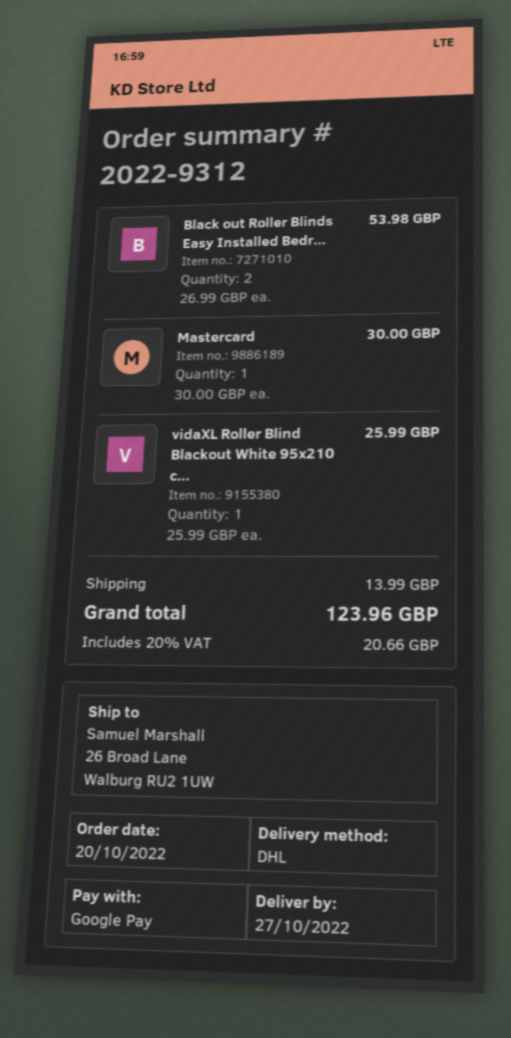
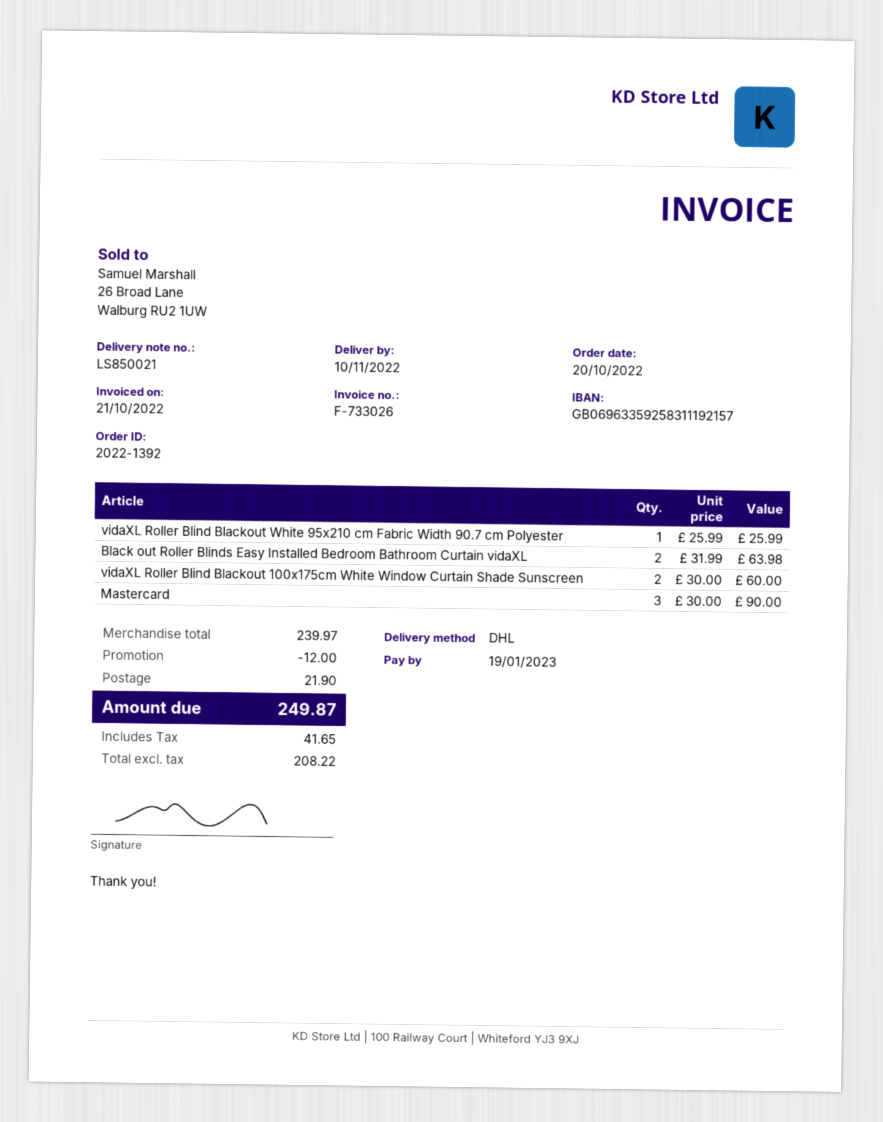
order number: 2022-9312 -> 2022-1392
delivery date: 2022-10-27 -> 2022-11-10
Black out Roller Blinds Easy Installed Bedr...: 2 x 26.99 = 53.98 -> 2 x 31.99 = 63.98
Mastercard: 1 x 30.00 = 30.00 -> 3 x 30.00 = 90.00
vidaXL Roller Blind Blackout 100x175cm White Window Curtain Shade Sunscreen: none -> 2 x 30.00 = 60.00
discount: none -> 12.00
shipping: 13.99 -> 21.90
tax: 20.66 -> 41.65
total: 123.96 -> 249.87

